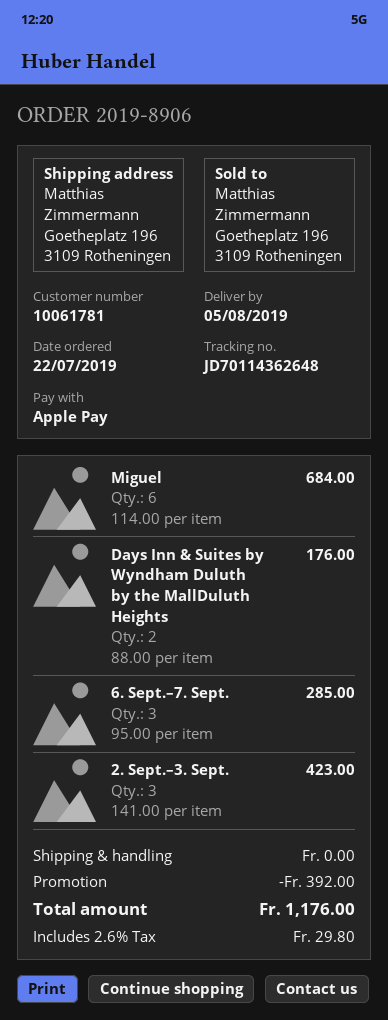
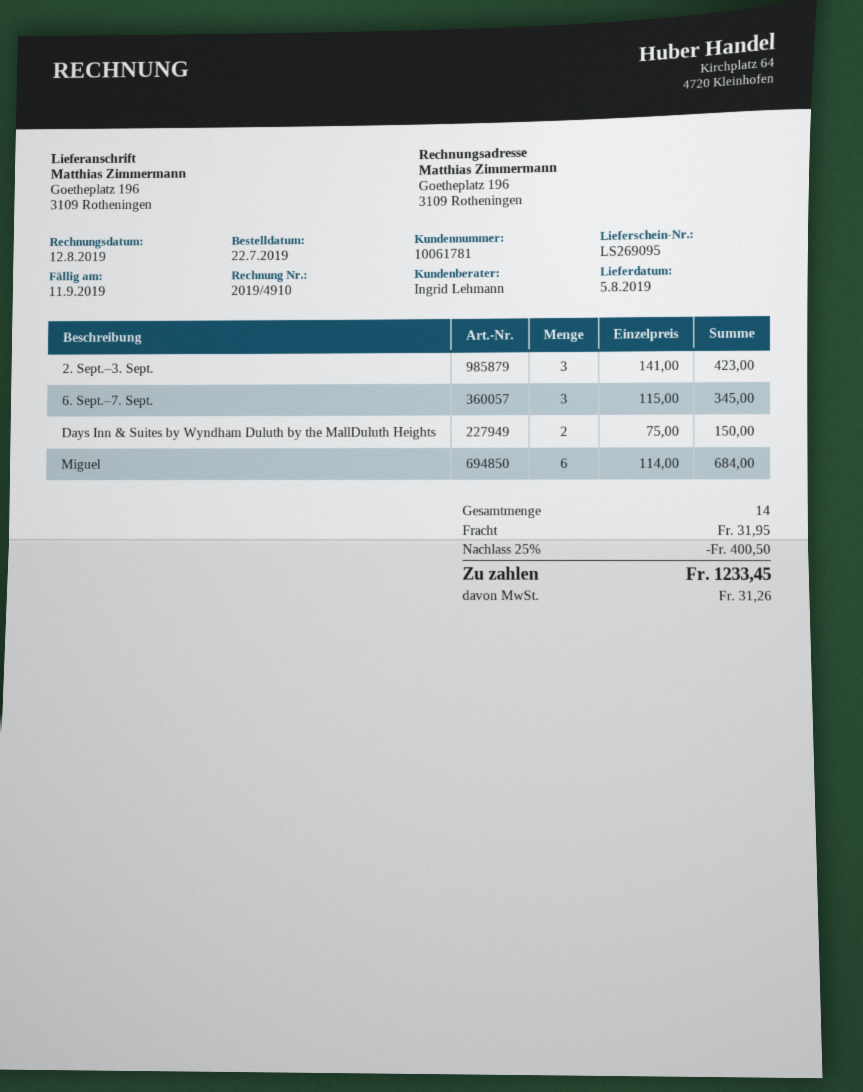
Days Inn & Suites by Wyndham Duluth by the MallDuluth Heights: 2 x 88.00 = 176.00 -> 2 x 75.00 = 150.00
6. Sept.–7. Sept.: 3 x 95.00 = 285.00 -> 3 x 115.00 = 345.00
discount: 392.00 -> 400.50
shipping: 0.00 -> 31.95
tax: 29.80 -> 31.26
total: 1176.00 -> 1233.45

